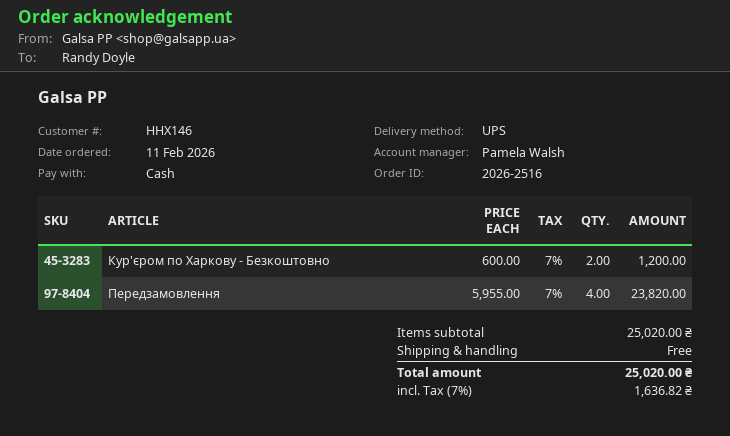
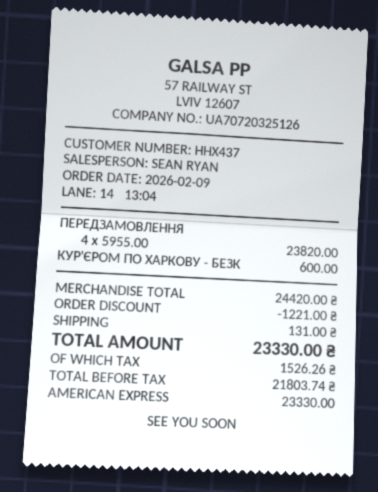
order date: 2026-02-11 -> 2026-02-09
customer number: HHX146 -> HHX437
sales rep: Pamela Walsh -> SEAN RYAN
payment method: cash -> American Express
Кур'єром по Харкову - Безкоштовно: 2 x 600.00 = 1200.00 -> 1 x 600.00 = 600.00
subtotal: 25020.00 -> 24420.00
discount: none -> 1221.00
shipping: 0.00 -> 131.00
tax: 1636.82 -> 1526.26
total: 25020.00 -> 23330.00

